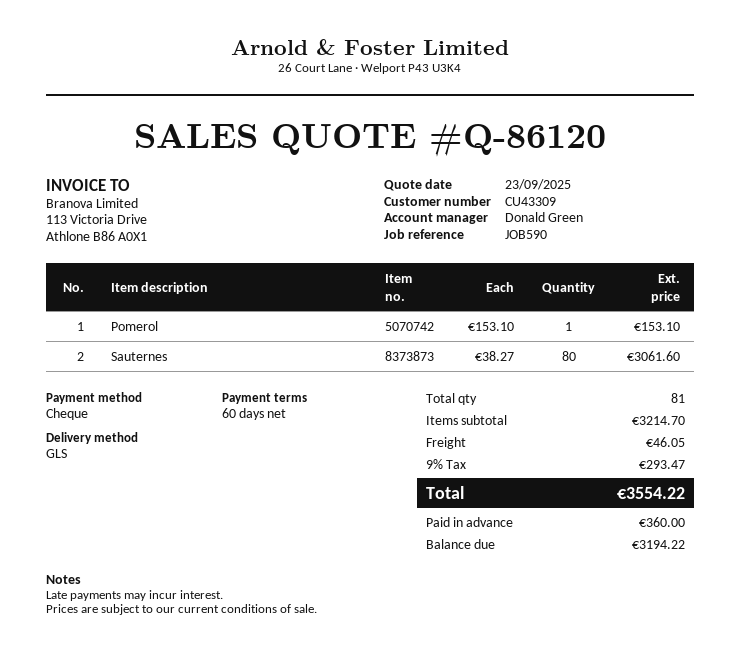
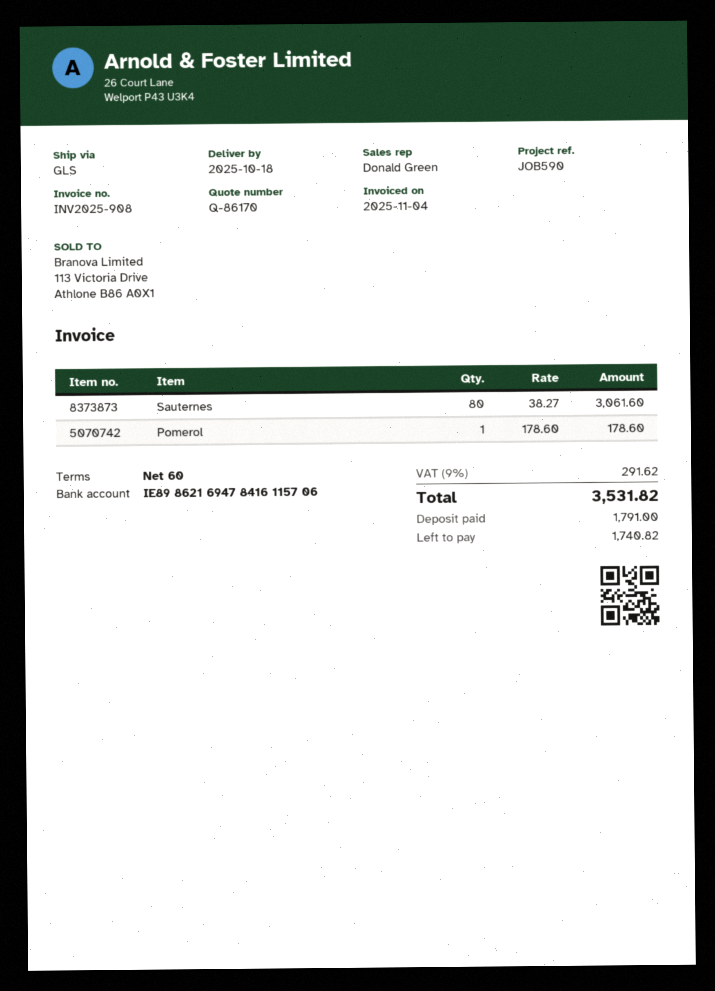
quote number: Q-86120 -> Q-86170
Pomerol: 1 x 153.10 = 153.10 -> 1 x 178.60 = 178.60
shipping: 46.05 -> none
tax: 9% = 293.47 -> 9% = 291.62
total: 3554.22 -> 3531.82
deposit: 360.00 -> 1791.00
balance: 3194.22 -> 1740.82

